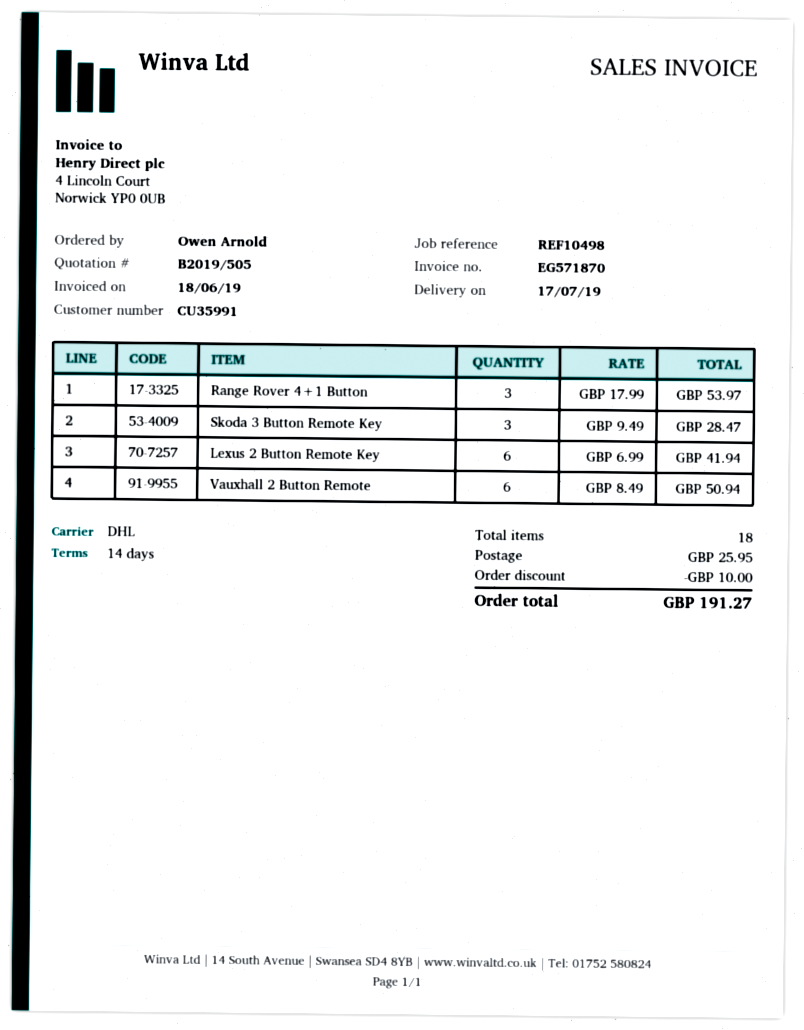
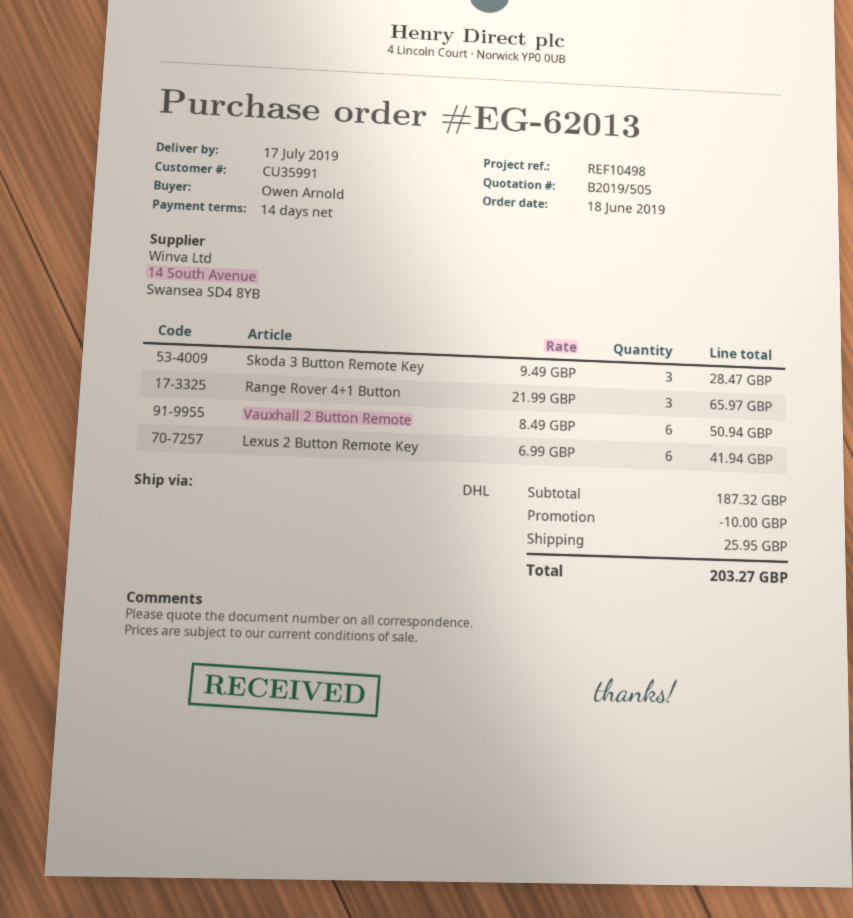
Range Rover 4+1 Button: 3 x 17.99 = 53.97 -> 3 x 21.99 = 65.97
total: 191.27 -> 203.27

